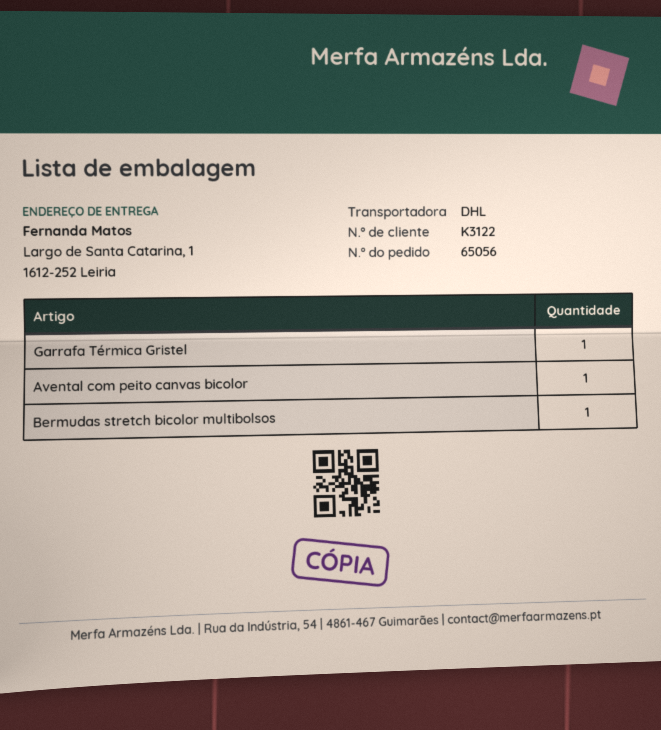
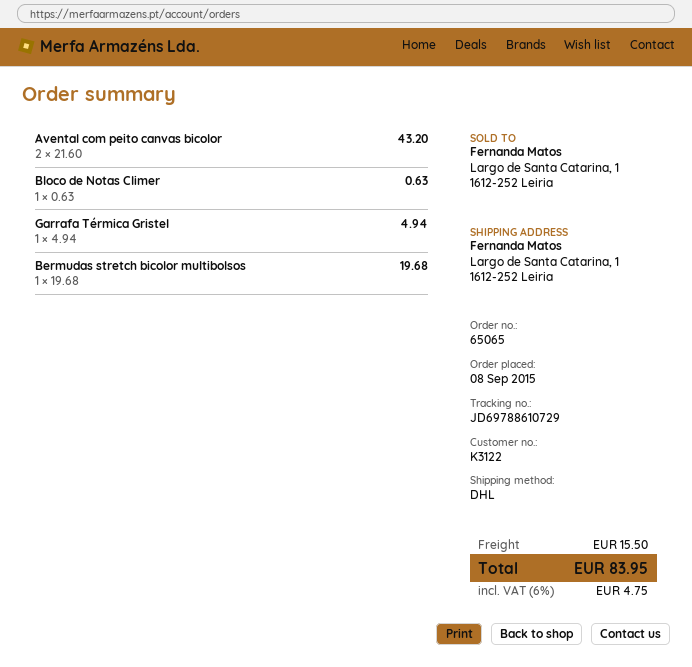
order number: 65056 -> 65065
Avental com peito canvas bicolor: 1 -> 2
Bloco de Notas Climer: none -> 1

